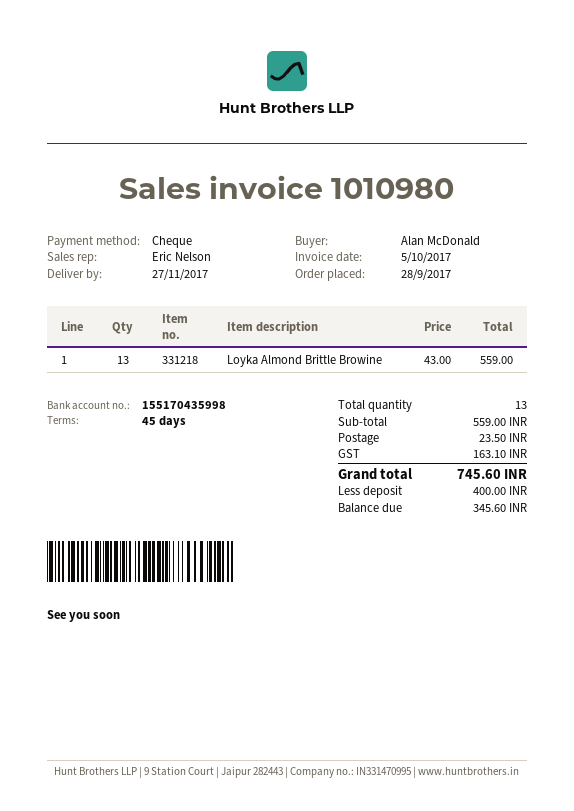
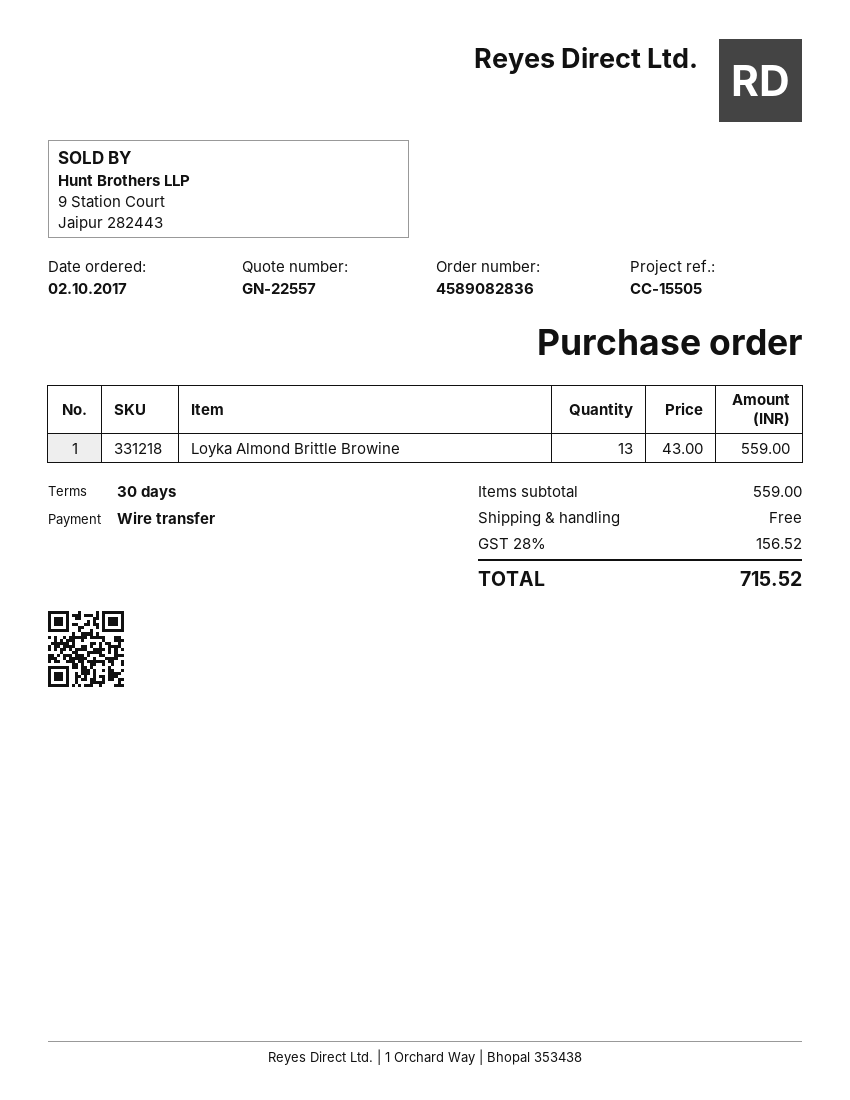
order date: 2017-09-28 -> 2017-10-02
payment terms: 45 days -> 30 days
payment method: cheque -> bank transfer
shipping: 23.50 -> 0.00
tax: 163.10 -> 156.52
total: 745.60 -> 715.52

